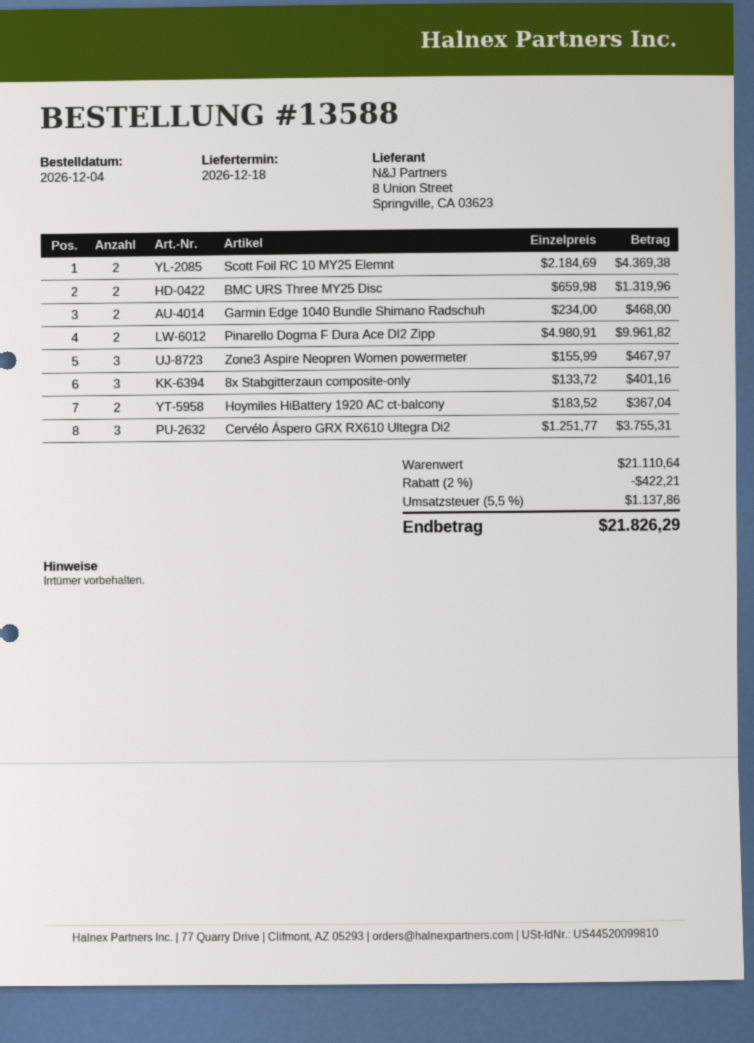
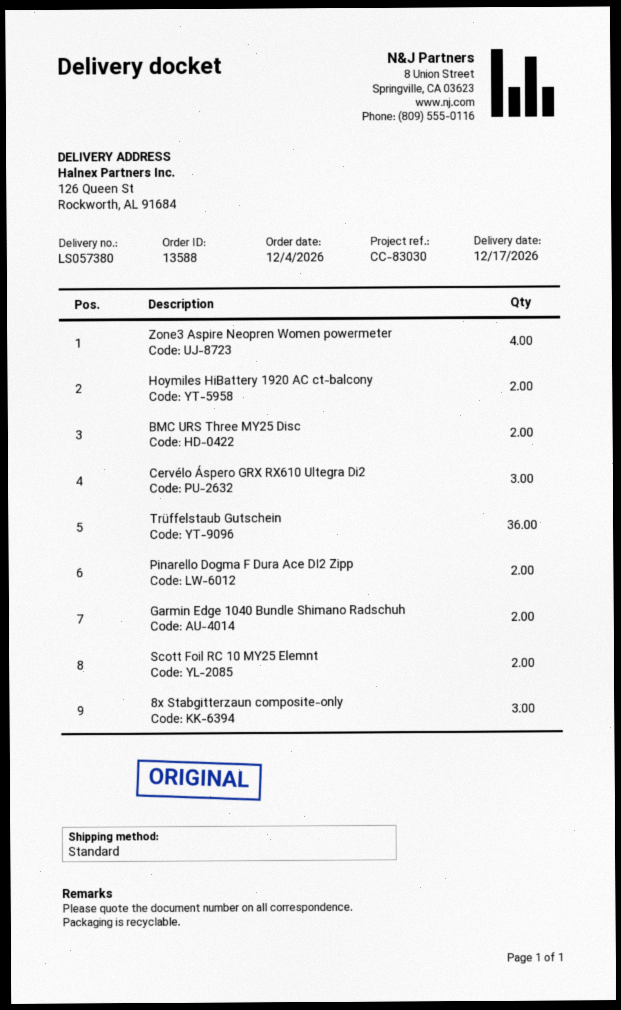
delivery date: 2026-12-18 -> 2026-12-17
Zone3 Aspire Neopren Women powermeter: 3 -> 4
Trüffelstaub Gutschein: none -> 36

